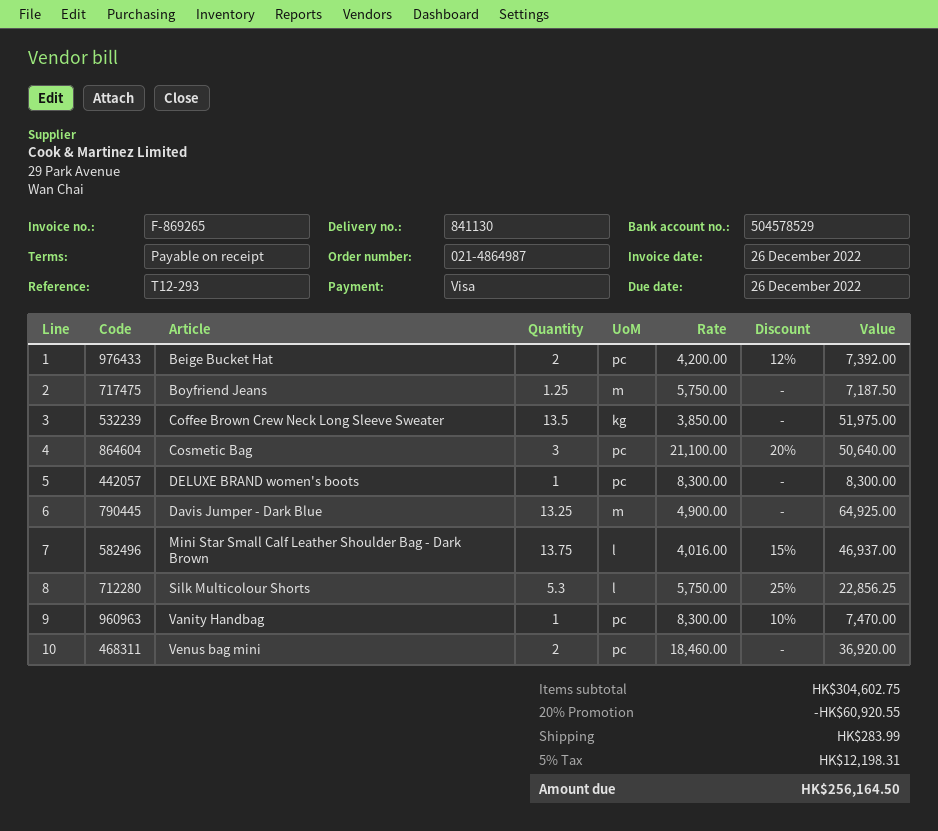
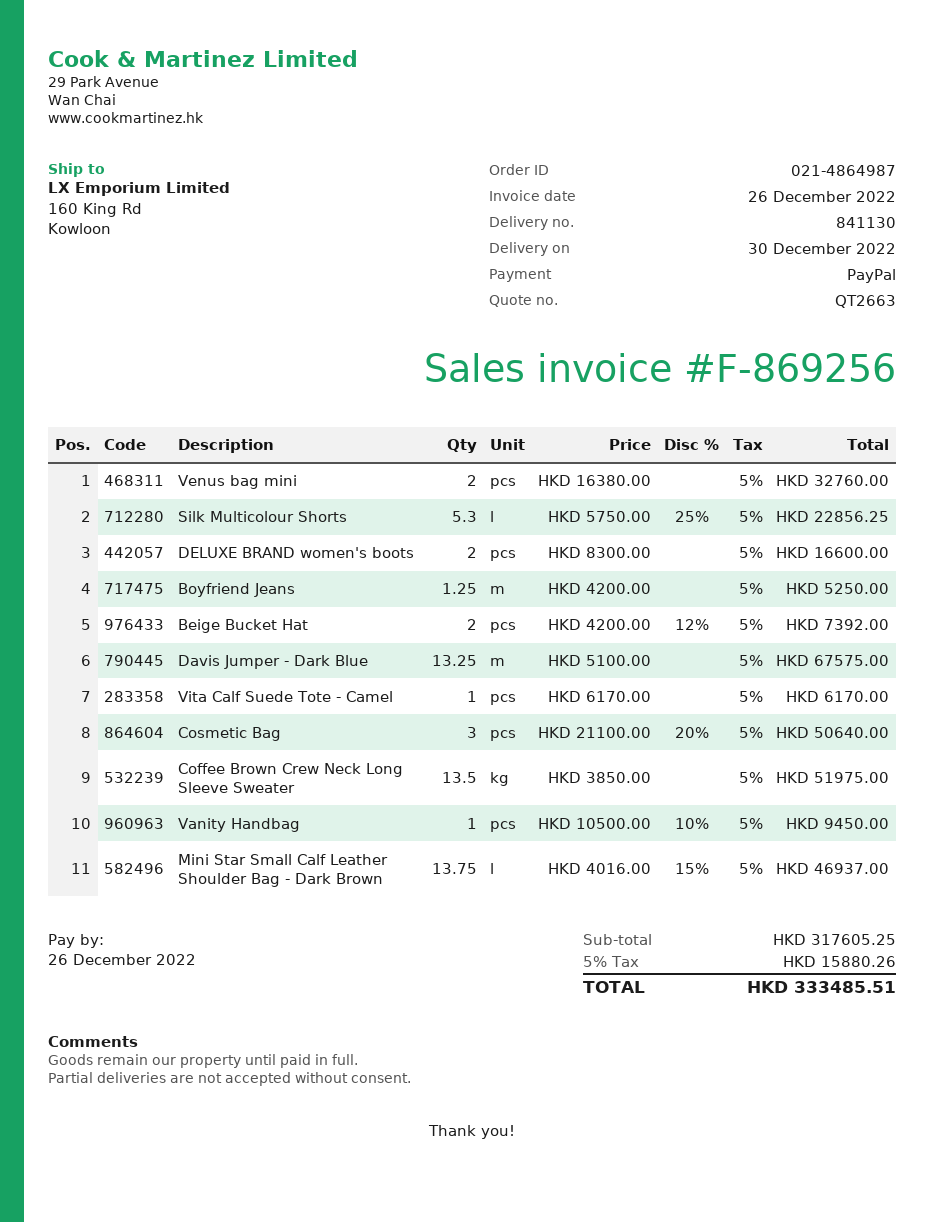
invoice number: F-869265 -> F-869256
payment method: Visa -> PayPal
Boyfriend Jeans: 1.25 x 5750.00 = 7187.50 -> 1.25 x 4200.00 = 5250.00
DELUXE BRAND women's boots: 1 x 8300.00 = 8300.00 -> 2 x 8300.00 = 16600.00
Davis Jumper - Dark Blue: 13.25 x 4900.00 = 64925.00 -> 13.25 x 5100.00 = 67575.00
Vanity Handbag: 1 x 8300.00 - 10% = 7470.00 -> 1 x 10500.00 - 10% = 9450.00
Venus bag mini: 2 x 18460.00 = 36920.00 -> 2 x 16380.00 = 32760.00
Vita Calf Suede Tote - Camel: none -> 1 x 6170.00 = 6170.00
subtotal: 304602.75 -> 317605.25
discount: 20% = 60920.55 -> none
shipping: 283.99 -> none
tax: 5% = 12198.31 -> 5% = 15880.26
total: 256164.50 -> 333485.51

